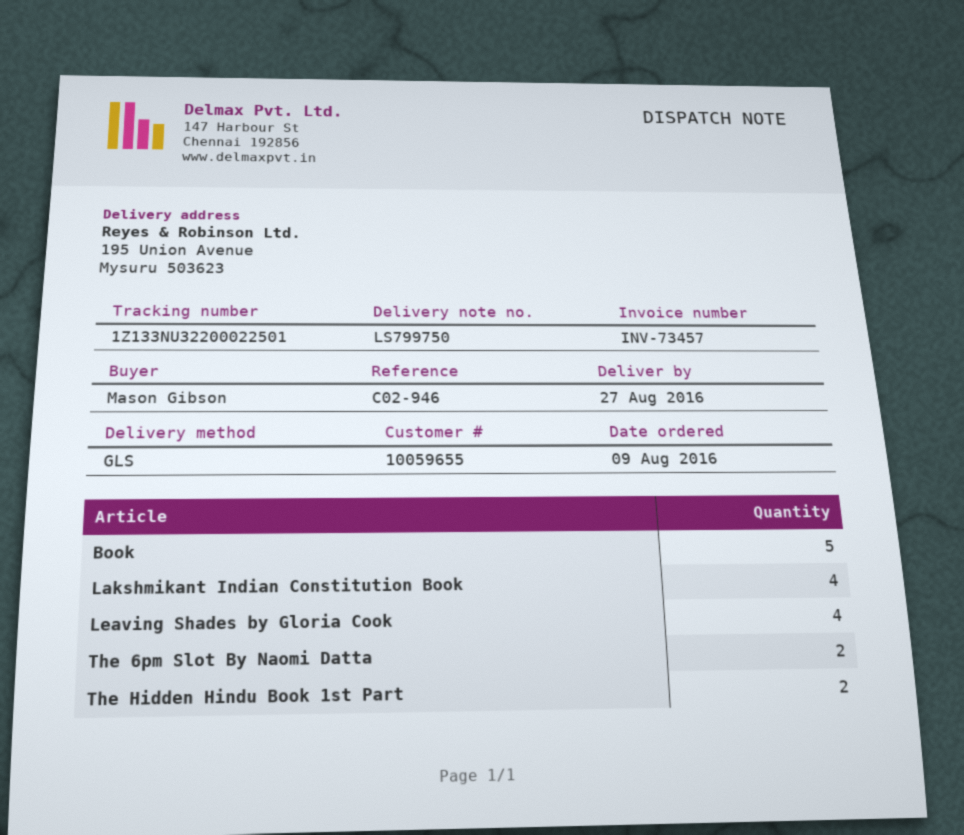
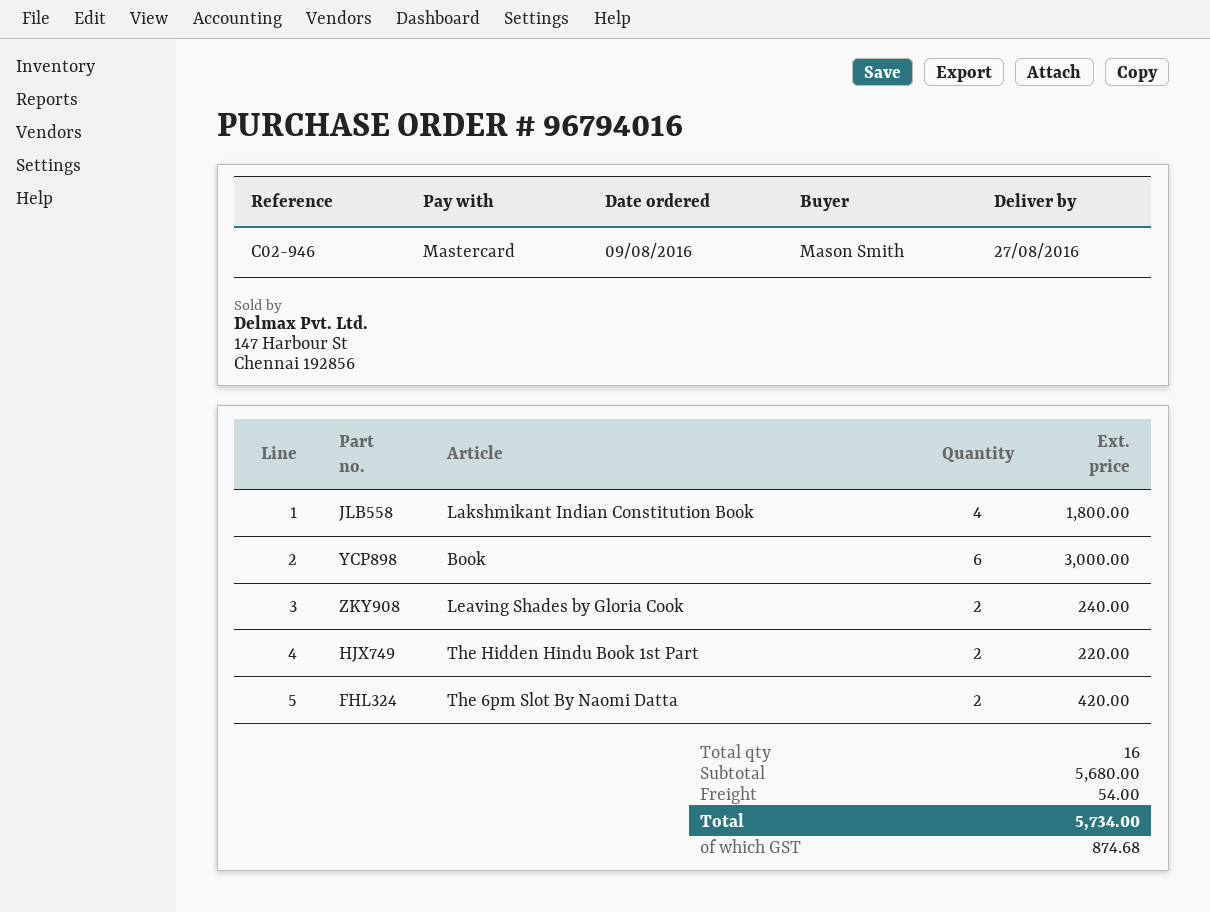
ordered by: Mason Gibson -> Mason Smith
Book: 5 -> 6
Leaving Shades by Gloria Cook: 4 -> 2

